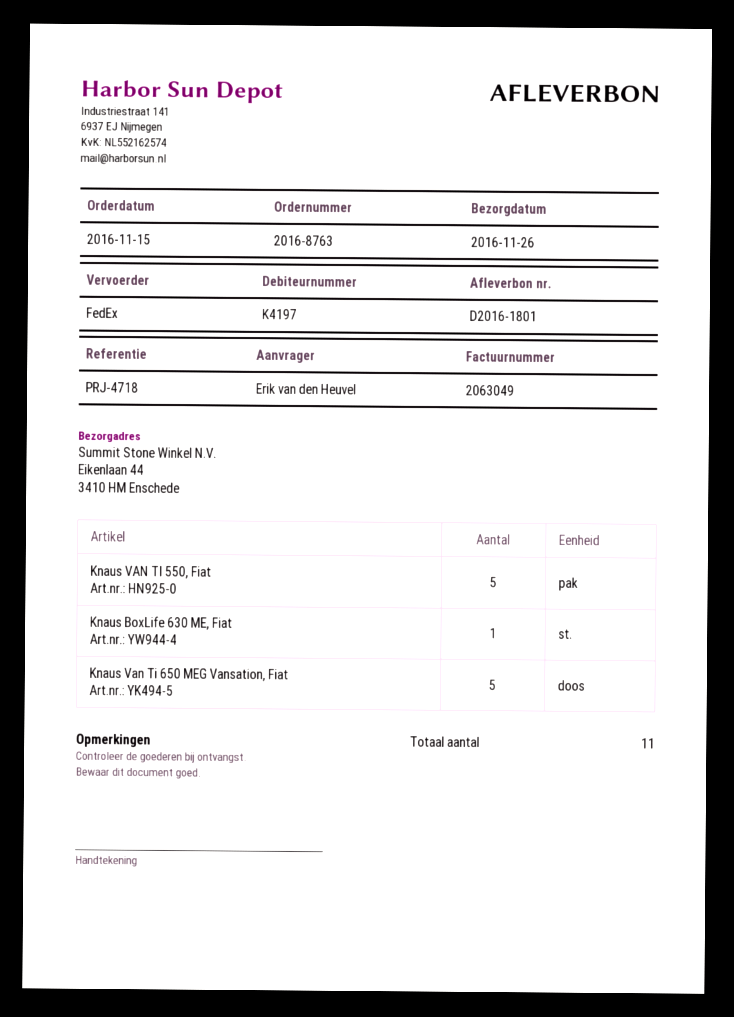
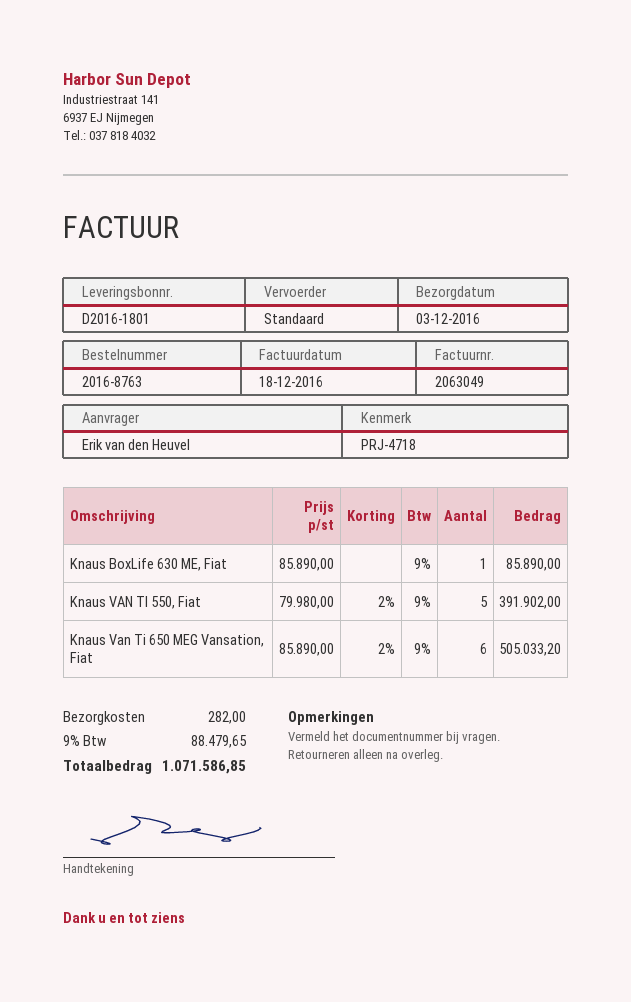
delivery date: 2016-11-26 -> 2016-12-03
shipping method: FedEx -> standard
Knaus Van Ti 650 MEG Vansation, Fiat: 5 -> 6

